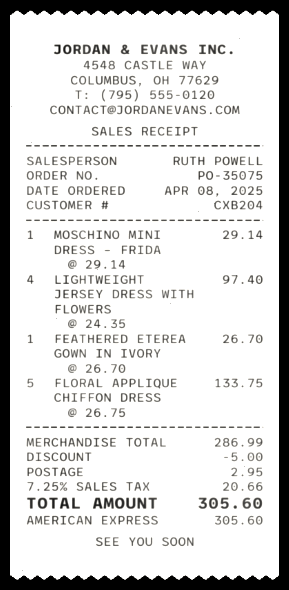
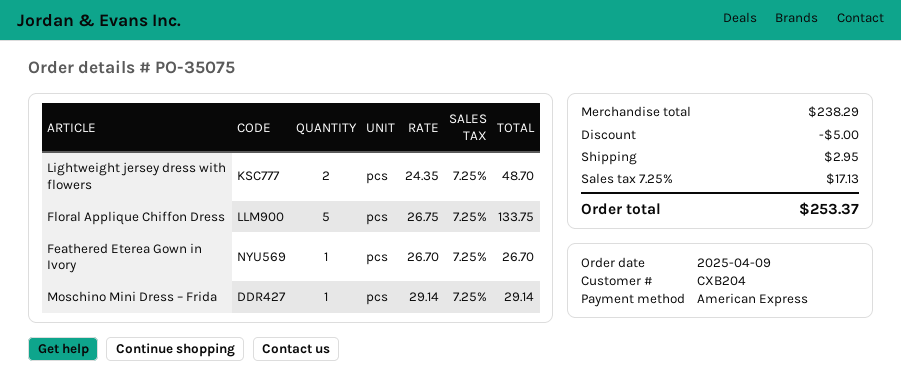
order date: 2025-04-08 -> 2025-04-09
LIGHTWEIGHT JERSEY DRESS WITH FLOWERS: 4 x 24.35 = 97.40 -> 2 x 24.35 = 48.70
subtotal: 286.99 -> 238.29
tax: 7.25% = 20.66 -> 7.25% = 17.13
total: 305.60 -> 253.37

